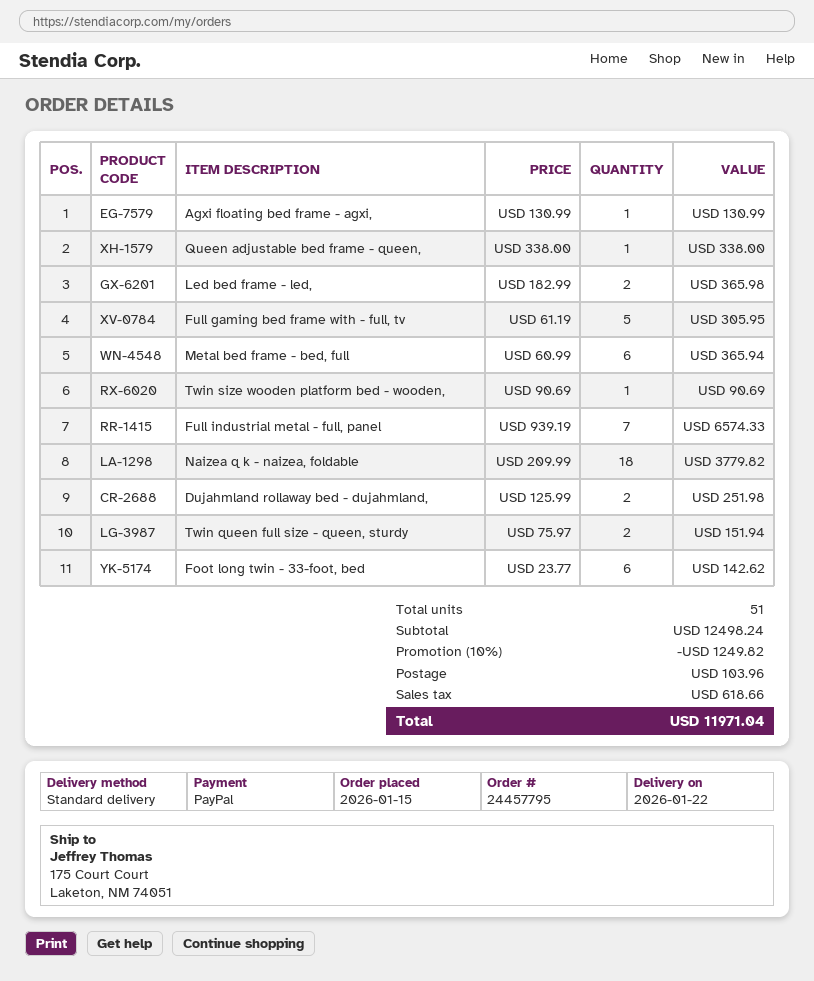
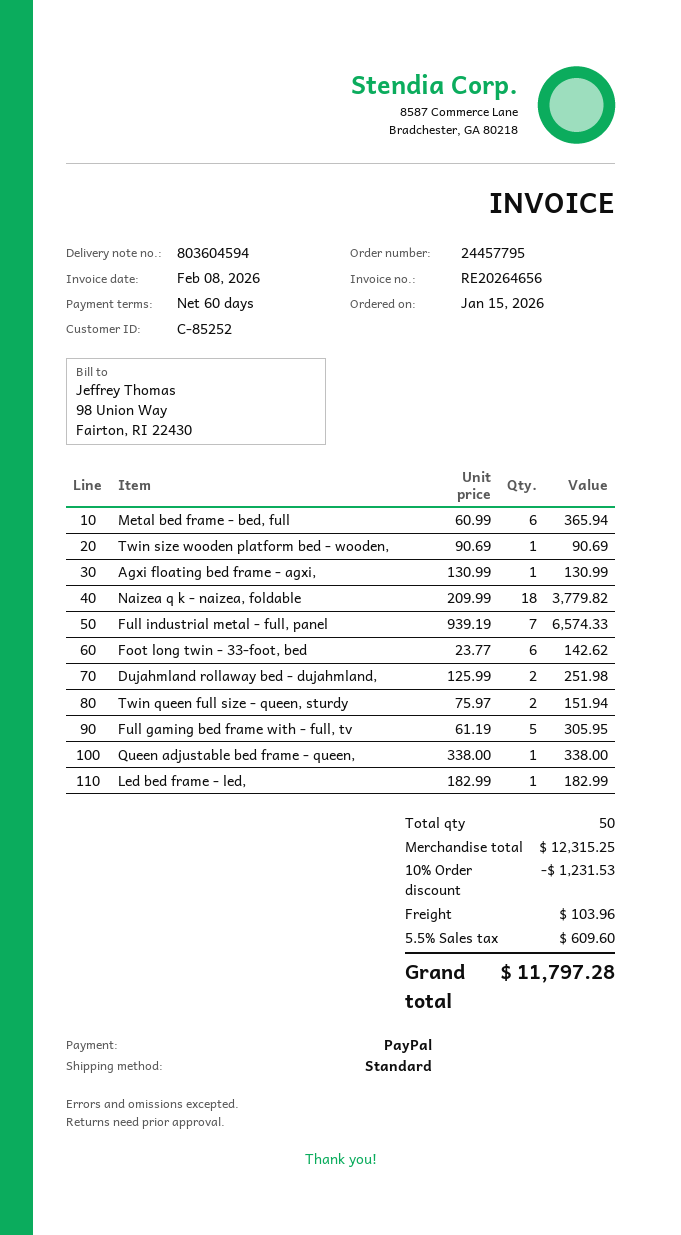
Led bed frame - led,: 2 x 182.99 = 365.98 -> 1 x 182.99 = 182.99
total quantity: 51 -> 50
subtotal: 12498.24 -> 12315.25
discount: 10% = 1249.82 -> 10% = 1231.53
tax: 618.66 -> 609.60
total: 11971.04 -> 11797.28

